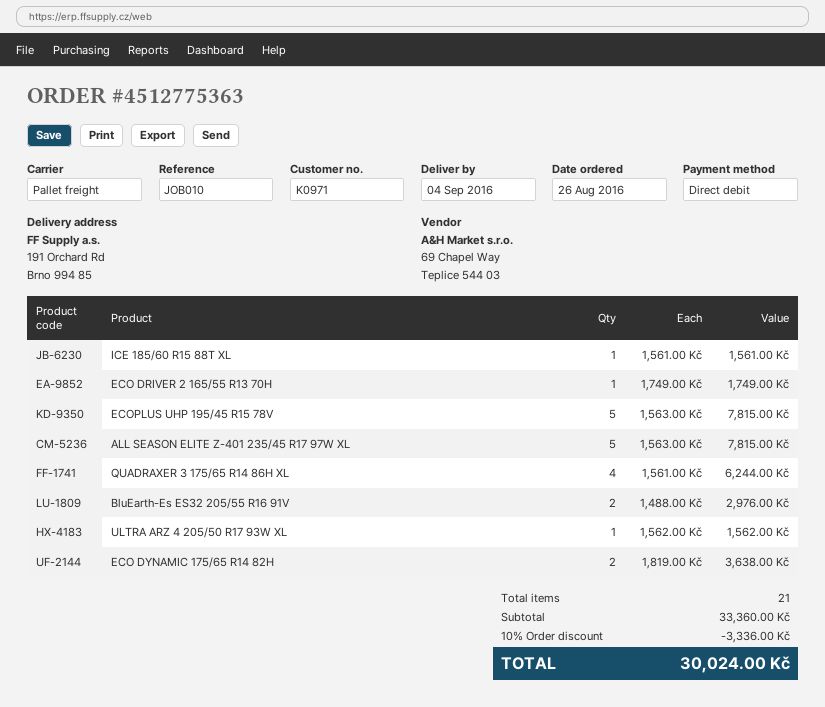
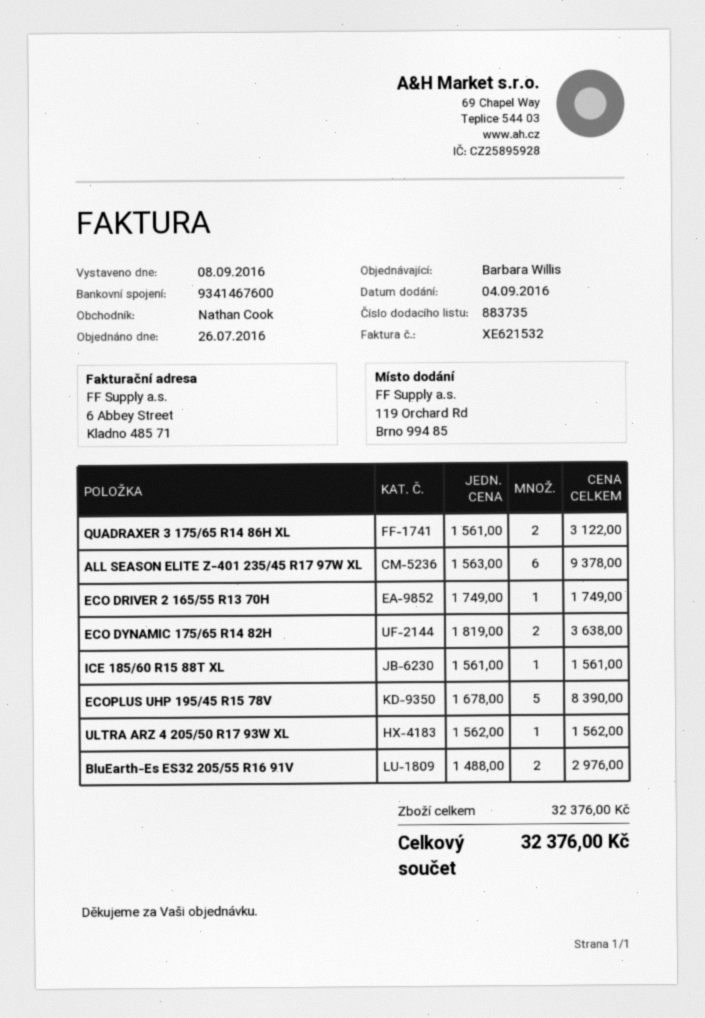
order date: 2016-08-26 -> 2016-07-26
ship to: 191 Orchard Rd, Brno 994 85 -> 119 Orchard Rd, Brno 994 85
ECOPLUS UHP 195/45 R15 78V: 5 x 1563.00 = 7815.00 -> 5 x 1678.00 = 8390.00
ALL SEASON ELITE Z-401 235/45 R17 97W XL: 5 x 1563.00 = 7815.00 -> 6 x 1563.00 = 9378.00
QUADRAXER 3 175/65 R14 86H XL: 4 x 1561.00 = 6244.00 -> 2 x 1561.00 = 3122.00
subtotal: 33360.00 -> 32376.00
discount: 10% = 3336.00 -> none
total: 30024.00 -> 32376.00

